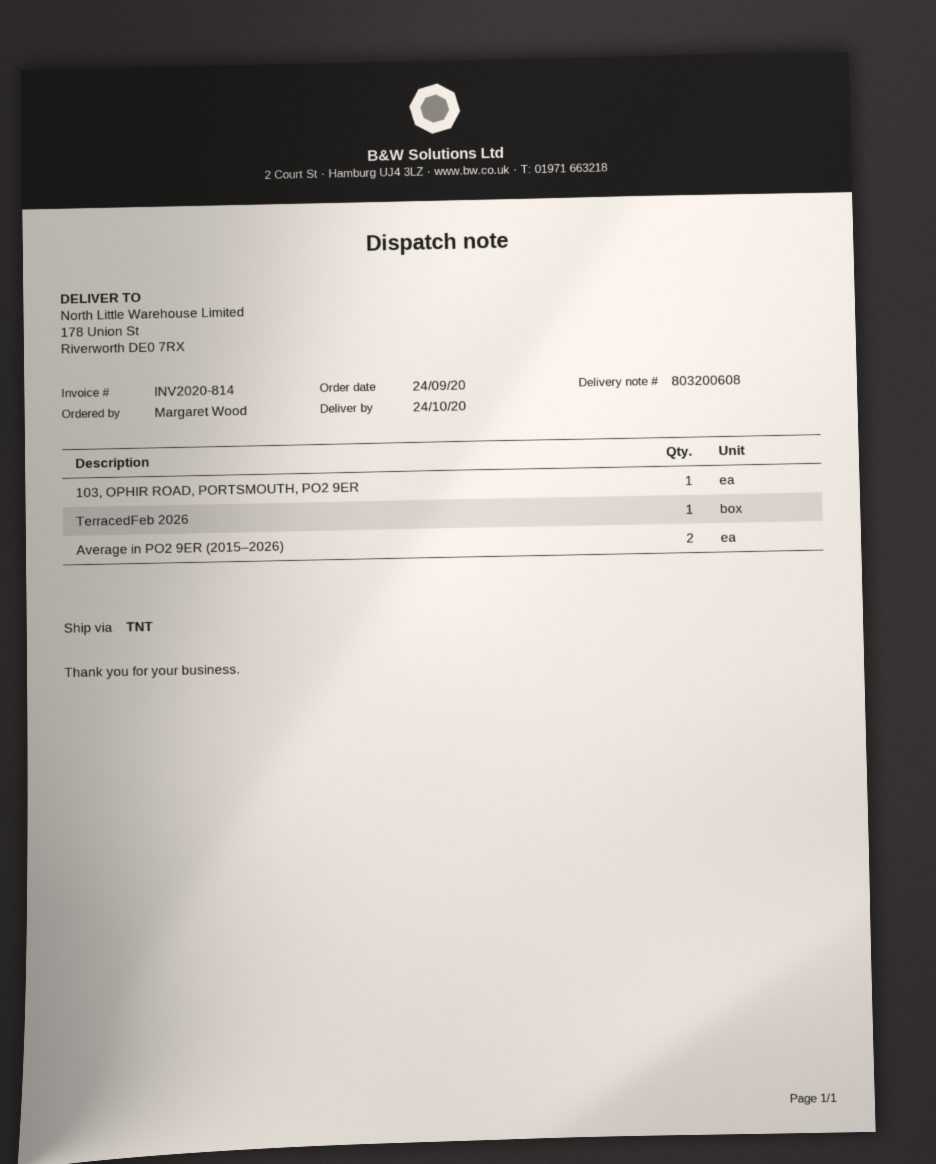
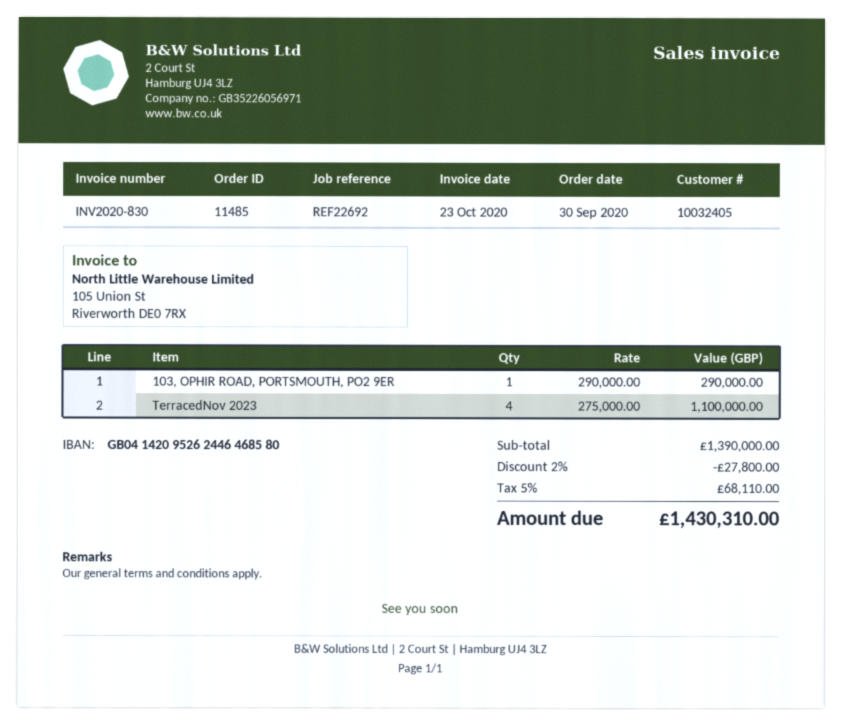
order date: 2020-09-24 -> 2020-09-30
invoice number: INV2020-814 -> INV2020-830
TerracedFeb 2026: 1 -> none
Average in PO2 9ER (2015–2026): 2 -> none
TerracedNov 2023: none -> 4

